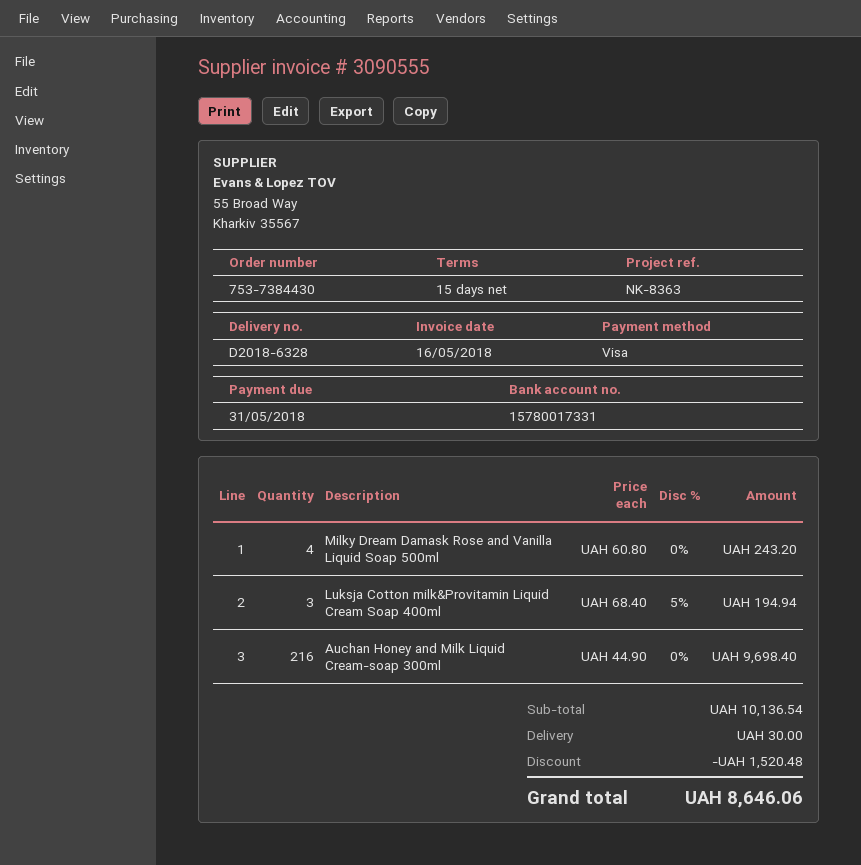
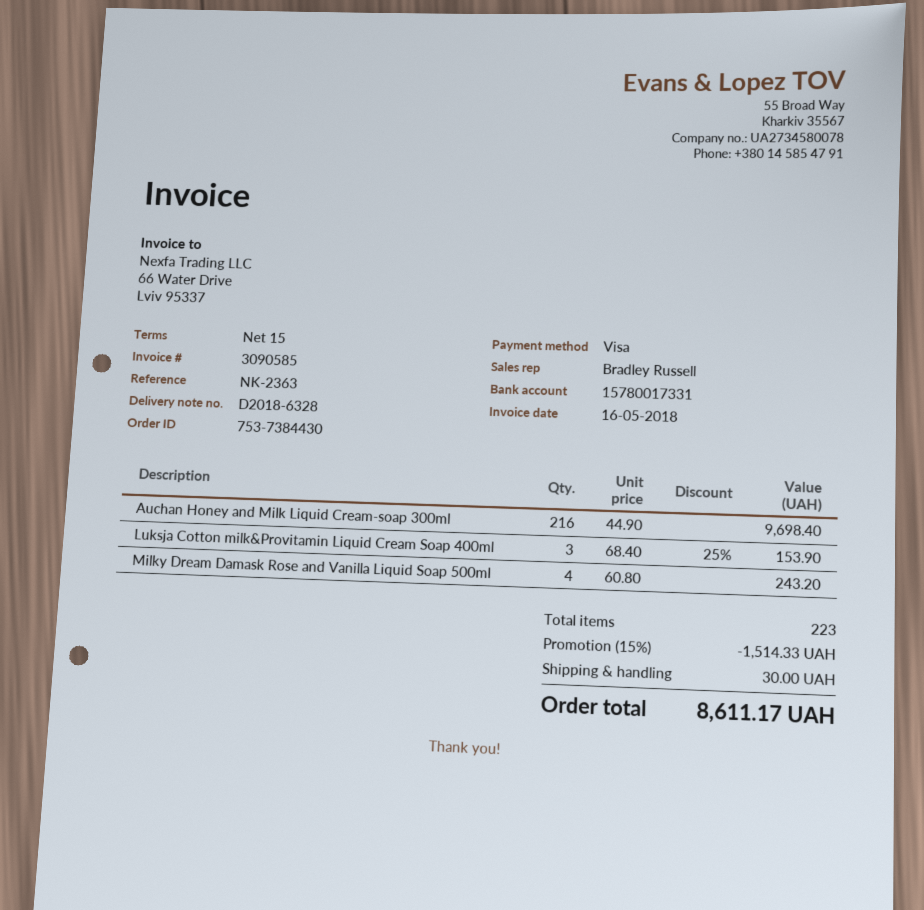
invoice number: 3090555 -> 3090585
reference: NK-8363 -> NK-2363
Luksja Cotton milk&Provitamin Liquid Cream Soap 400ml: 3 x 68.40 - 5% = 194.94 -> 3 x 68.40 - 25% = 153.90
discount: 1520.48 -> 1514.33
total: 8646.06 -> 8611.17

